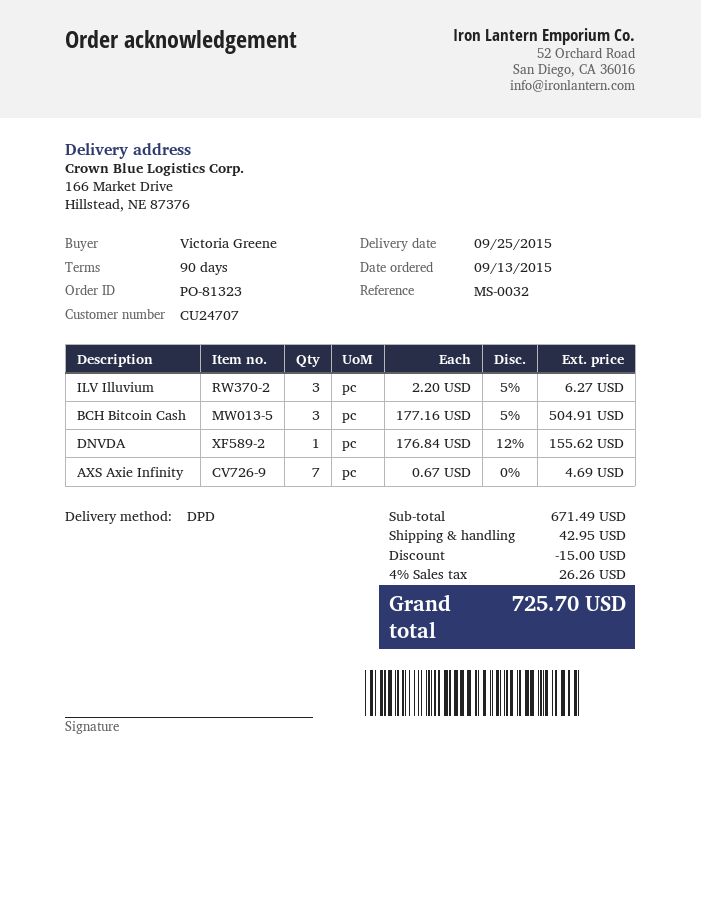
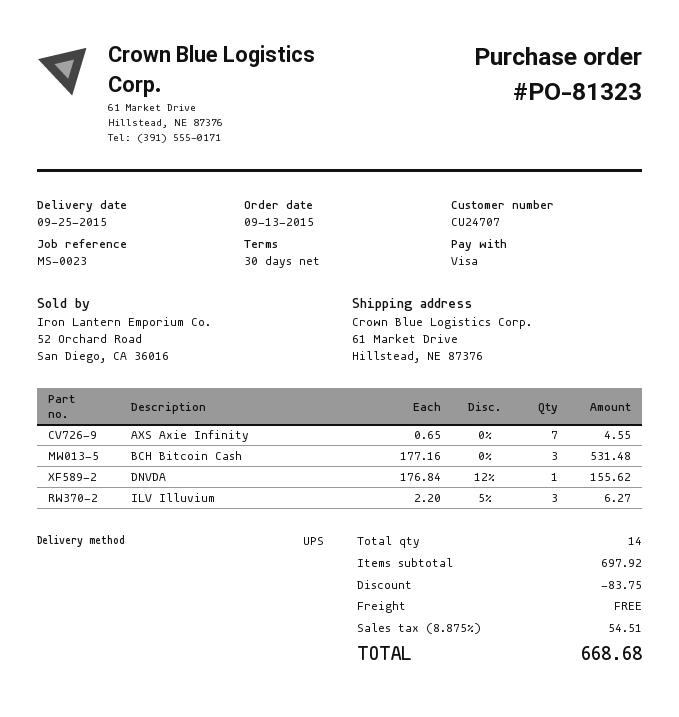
payment terms: 90 days -> 30 days
reference: MS-0032 -> MS-0023
shipping method: DPD -> UPS
ship to: 166 Market Drive, Hillstead, NE 87376 -> 61 Market Drive, Hillstead, NE 87376
BCH Bitcoin Cash: 3 x 177.16 - 5% = 504.91 -> 3 x 177.16 = 531.48
AXS Axie Infinity: 7 x 0.67 = 4.69 -> 7 x 0.65 = 4.55
subtotal: 671.49 -> 697.92
discount: 15.00 -> 83.75
shipping: 42.95 -> 0.00
tax: 4% = 26.26 -> 8.875% = 54.51
total: 725.70 -> 668.68

